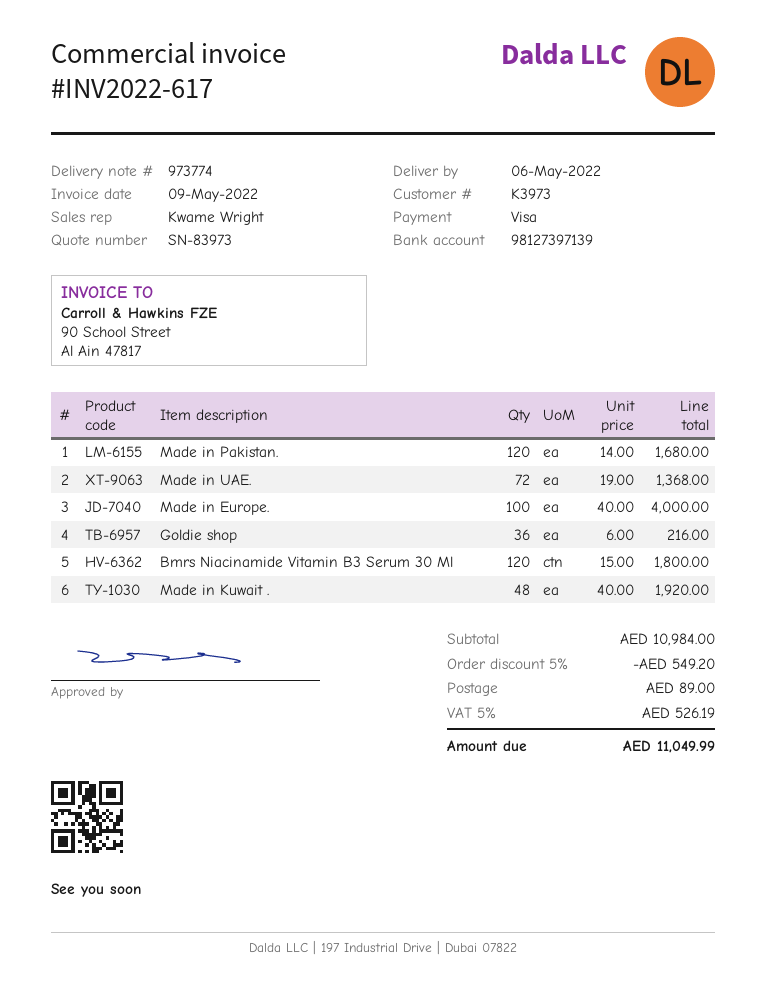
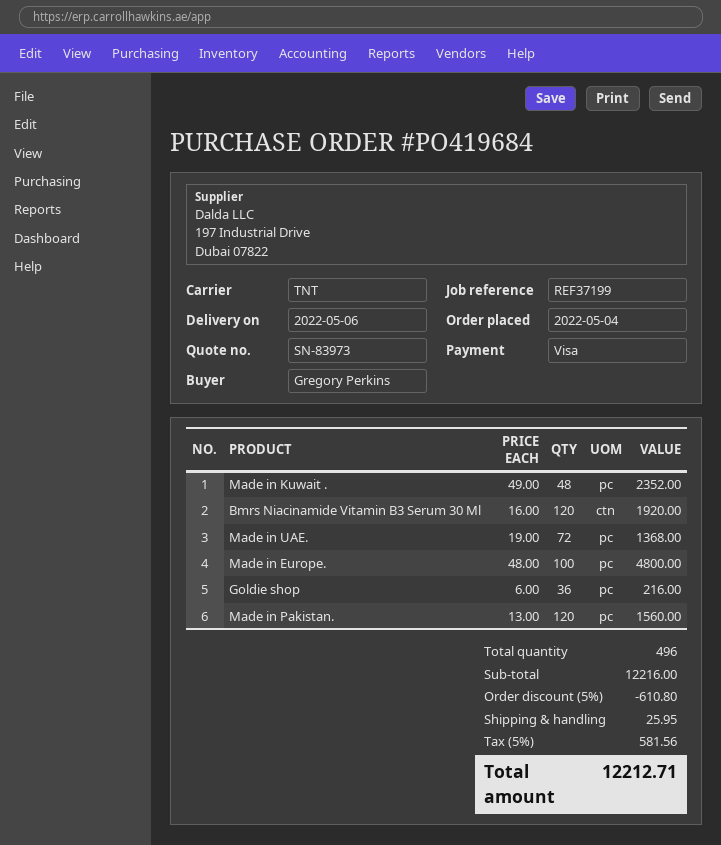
Made in Pakistan.: 120 x 14.00 = 1680.00 -> 120 x 13.00 = 1560.00
Made in Europe.: 100 x 40.00 = 4000.00 -> 100 x 48.00 = 4800.00
Bmrs Niacinamide Vitamin B3 Serum 30 Ml: 120 x 15.00 = 1800.00 -> 120 x 16.00 = 1920.00
Made in Kuwait .: 48 x 40.00 = 1920.00 -> 48 x 49.00 = 2352.00
subtotal: 10984.00 -> 12216.00
discount: 5% = 549.20 -> 5% = 610.80
shipping: 89.00 -> 25.95
tax: 5% = 526.19 -> 5% = 581.56
total: 11049.99 -> 12212.71

